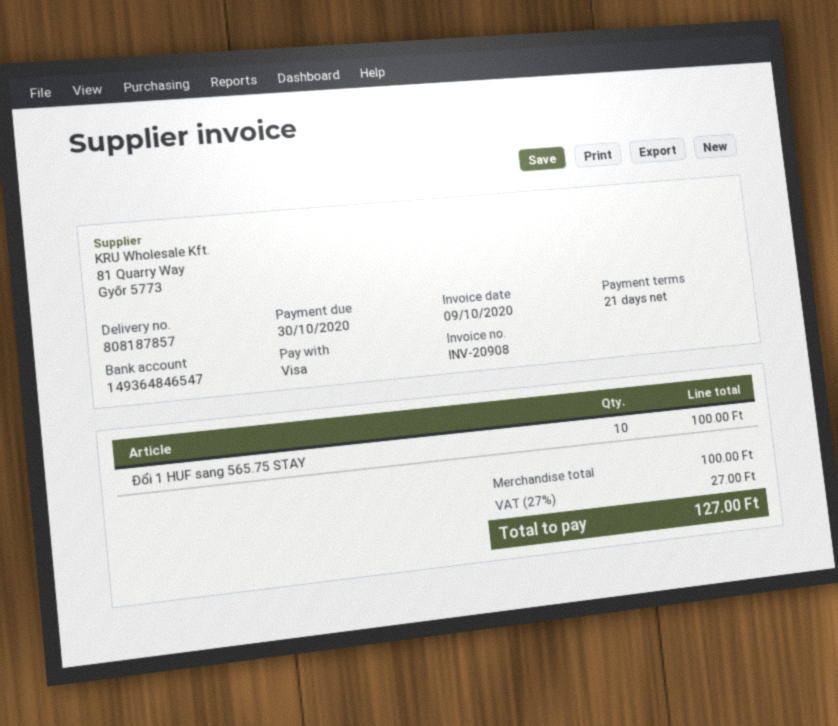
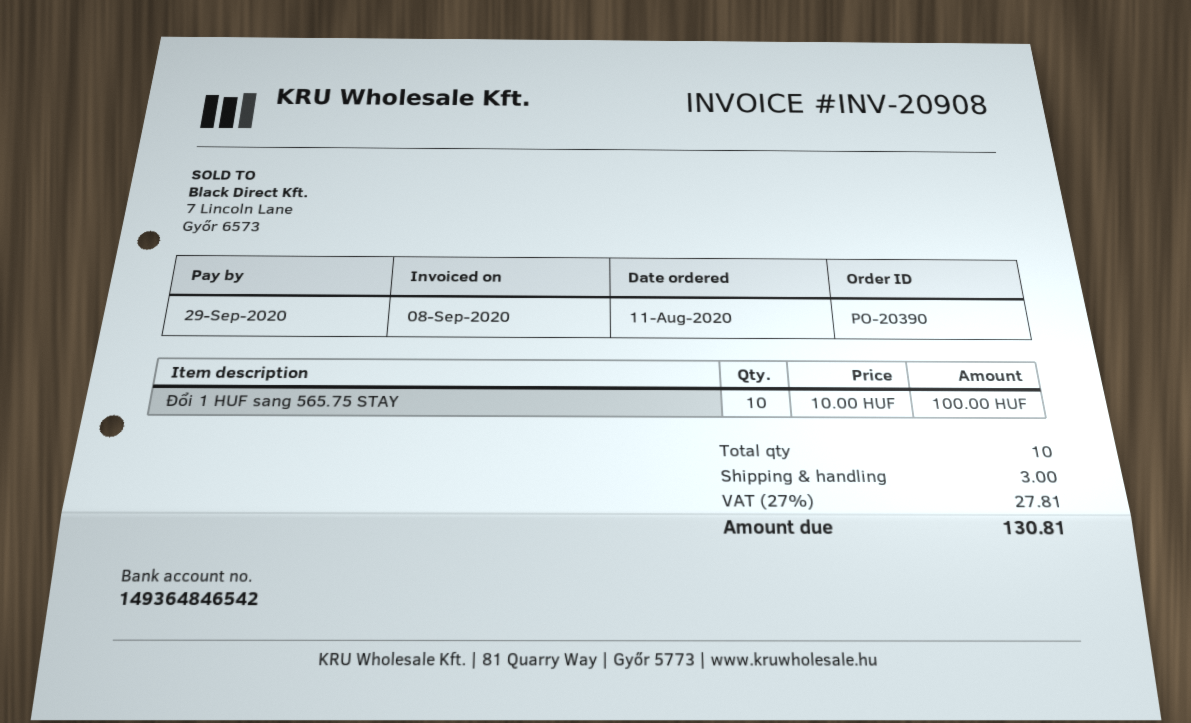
invoice date: 2020-10-09 -> 2020-09-08
due date: 2020-10-30 -> 2020-09-29
bank account: 149364846547 -> 149364846542
shipping: none -> 3.00
tax: 27% = 27.00 -> 27% = 27.81
total: 127.00 -> 130.81

